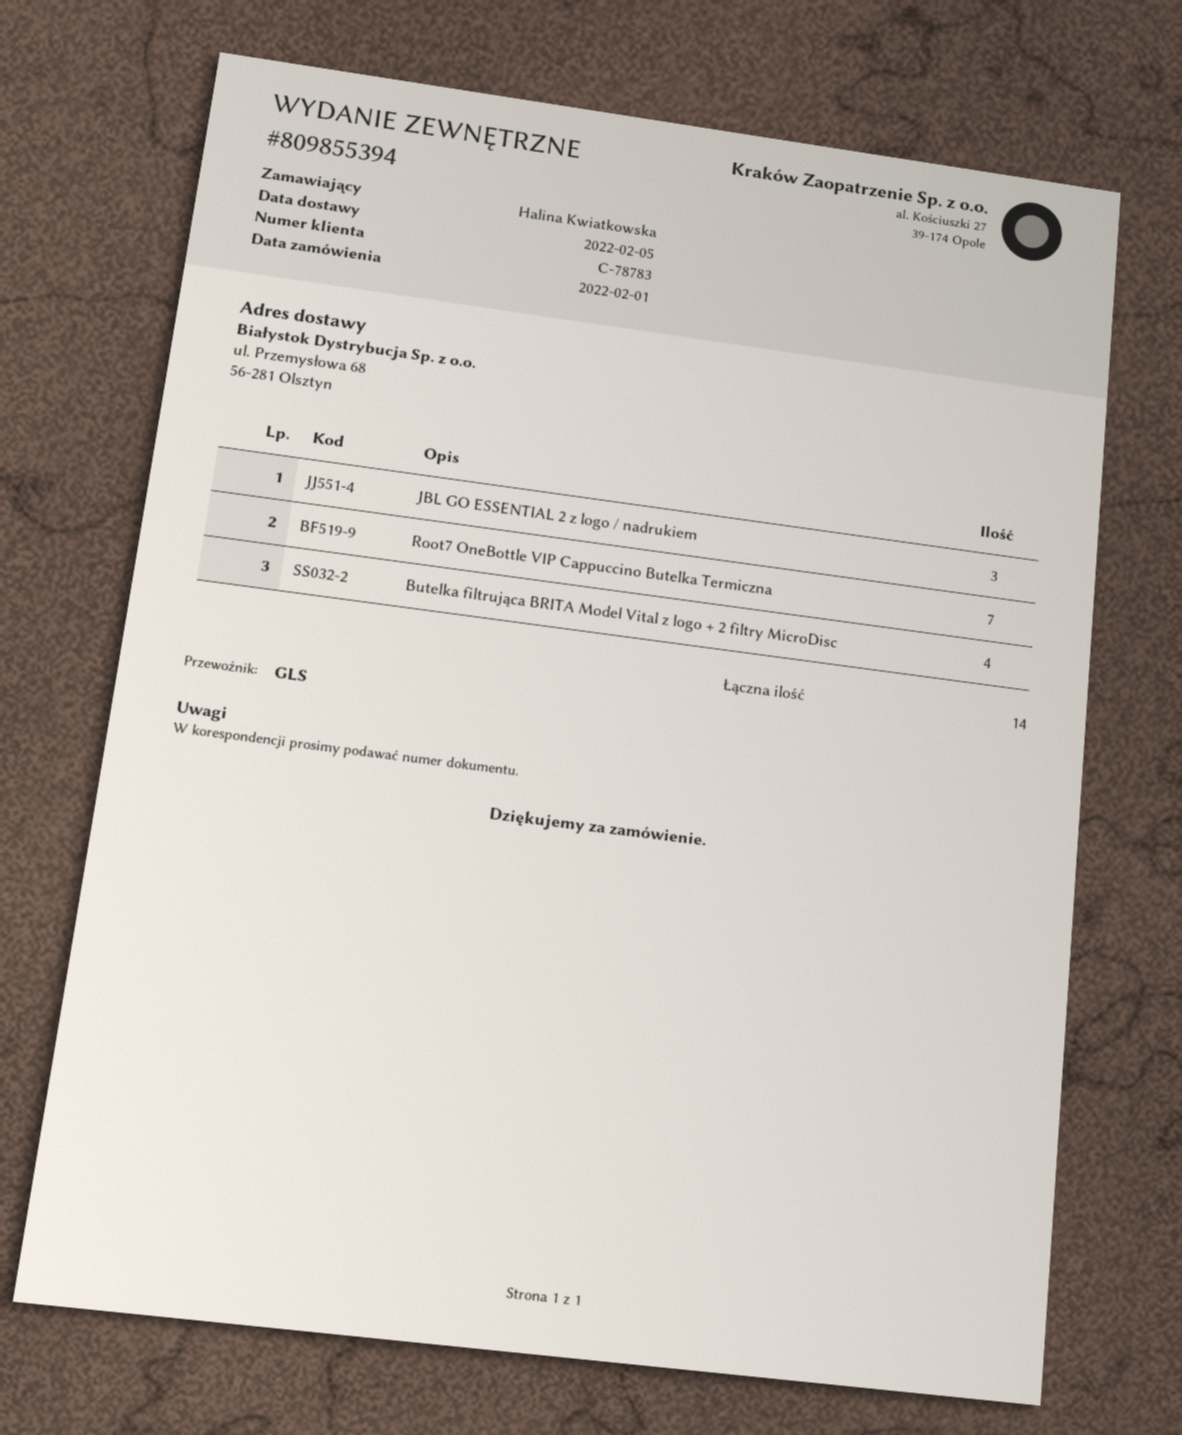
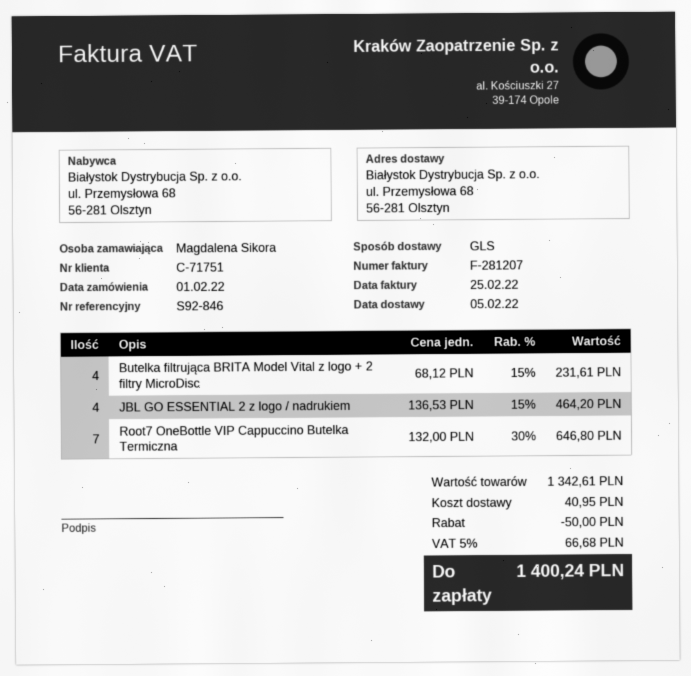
customer number: C-78783 -> C-71751
ordered by: Halina Kwiatkowska -> Magdalena Sikora
JBL GO ESSENTIAL 2 z logo / nadrukiem: 3 -> 4

